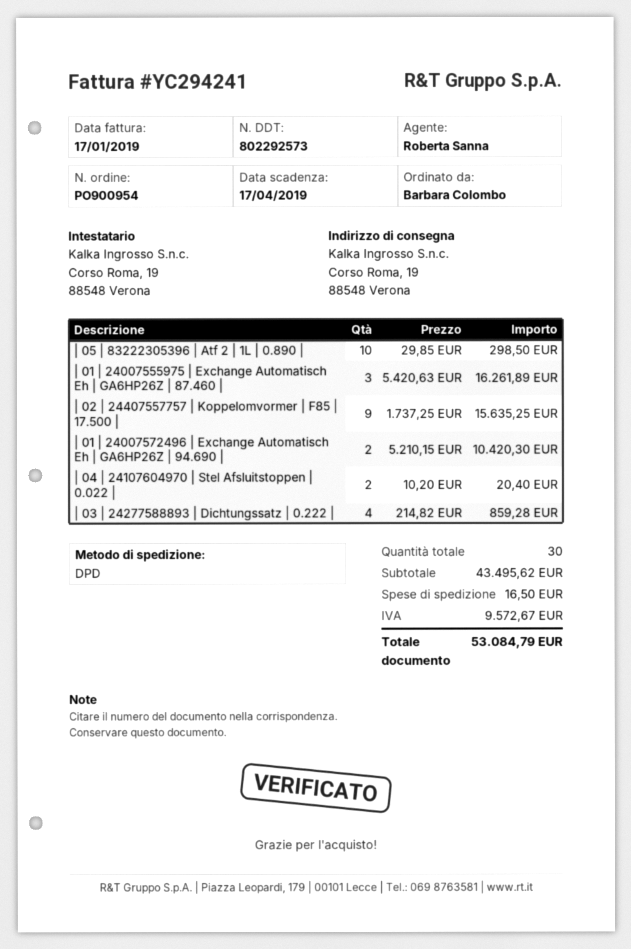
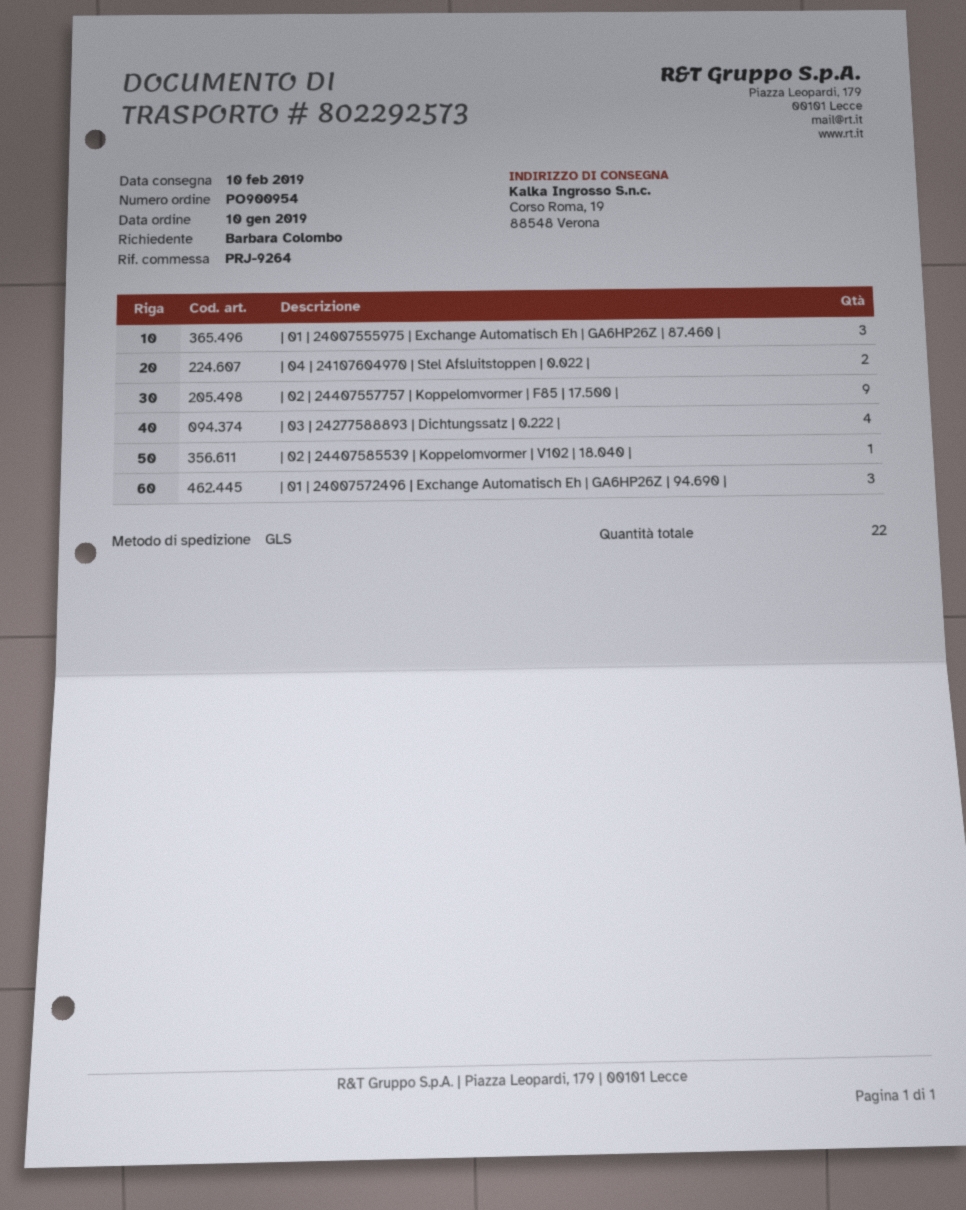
shipping method: DPD -> GLS
| 05 | 83222305396 | Atf 2 | 1L | 0.890 |: 10 -> none
| 01 | 24007572496 | Exchange Automatisch Eh | GA6HP26Z | 94.690 |: 2 -> 3
| 02 | 24407585539 | Koppelomvormer | V102 | 18.040 |: none -> 1
total quantity: 30 -> 22

